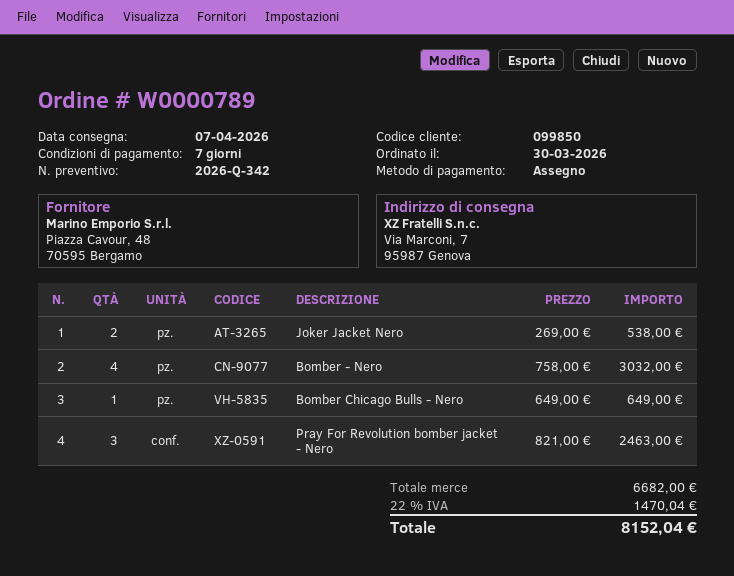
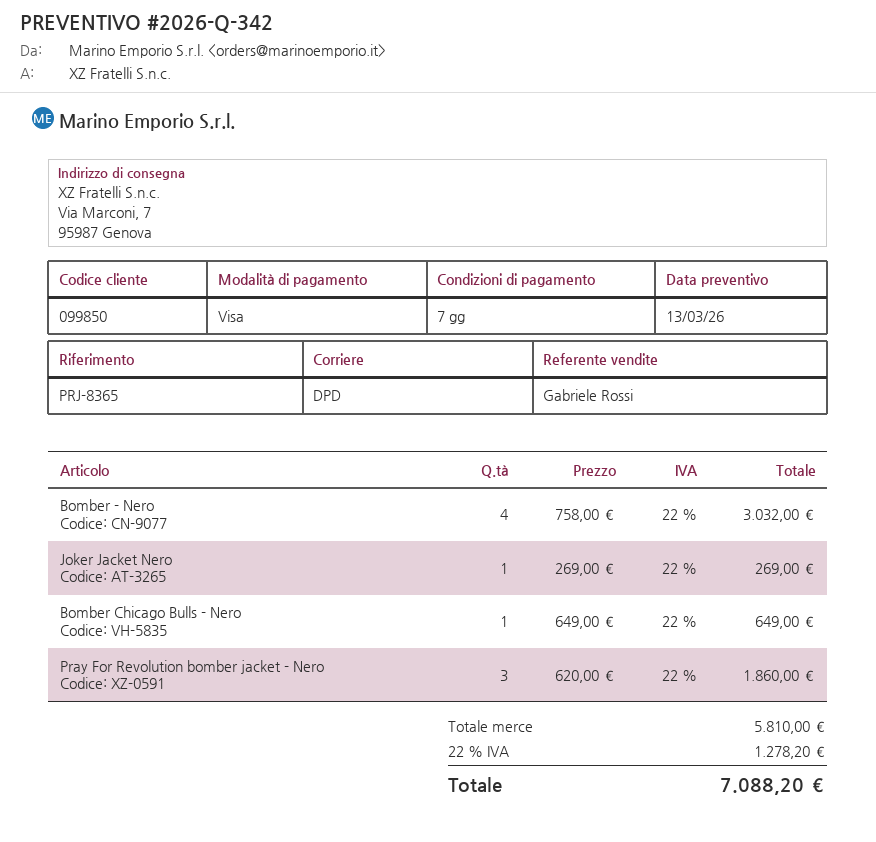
payment method: cheque -> Visa
Joker Jacket Nero: 2 x 269.00 = 538.00 -> 1 x 269.00 = 269.00
Pray For Revolution bomber jacket - Nero: 3 x 821.00 = 2463.00 -> 3 x 620.00 = 1860.00
subtotal: 6682.00 -> 5810.00
tax: 22% = 1470.04 -> 22% = 1278.20
total: 8152.04 -> 7088.20

